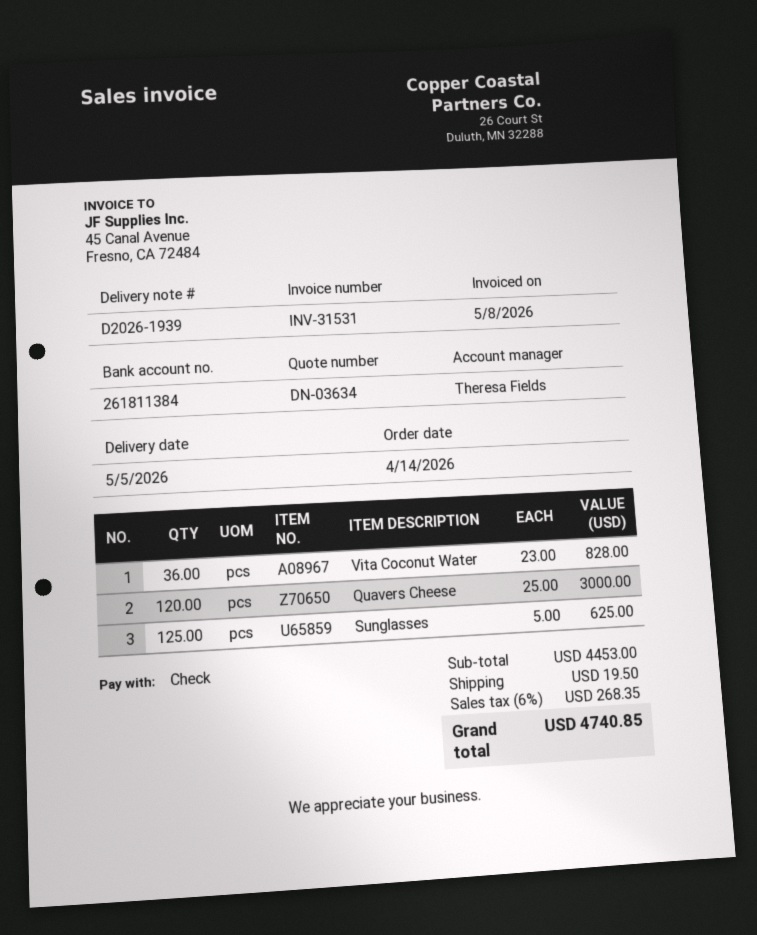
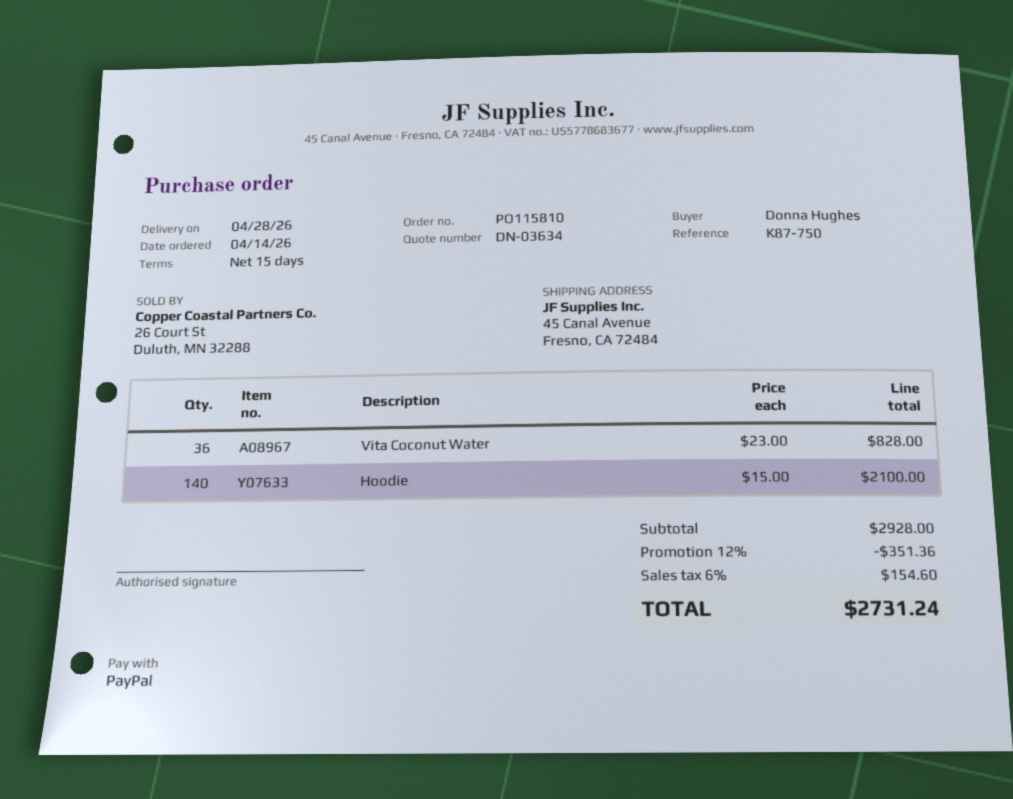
delivery date: 2026-05-05 -> 2026-04-28
payment method: cheque -> PayPal
Quavers Cheese: 120 x 25.00 = 3000.00 -> none
Sunglasses: 125 x 5.00 = 625.00 -> none
Hoodie: none -> 140 x 15.00 = 2100.00
subtotal: 4453.00 -> 2928.00
discount: none -> 12% = 351.36
shipping: 19.50 -> none
tax: 6% = 268.35 -> 6% = 154.60
total: 4740.85 -> 2731.24

